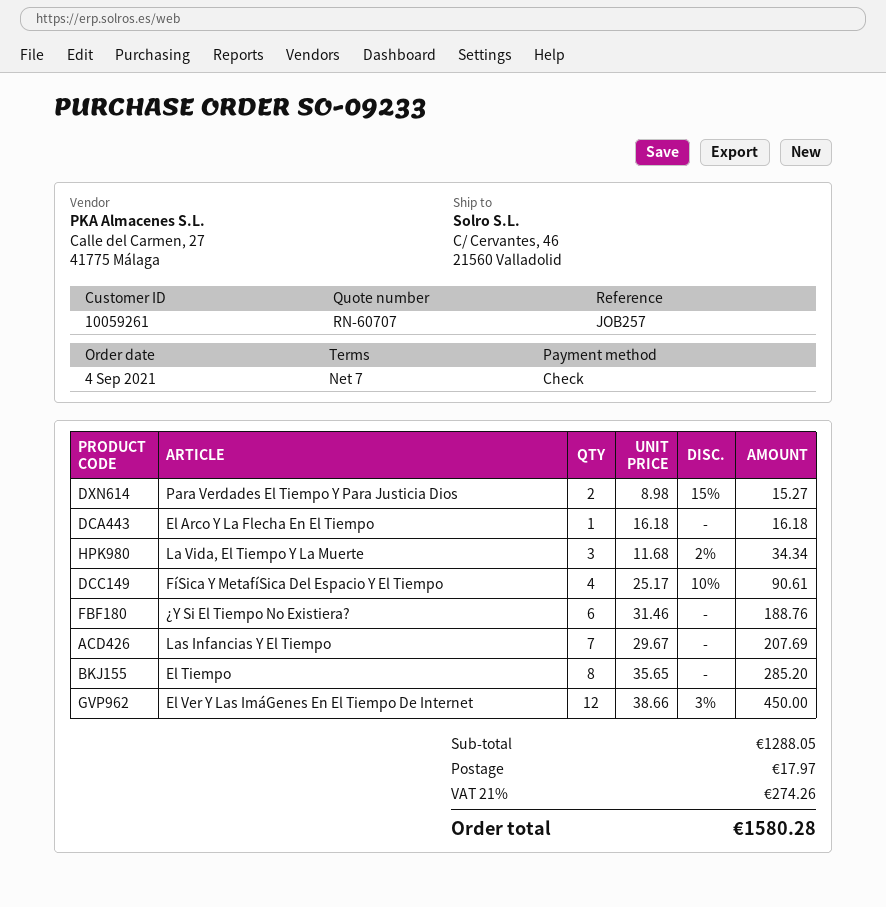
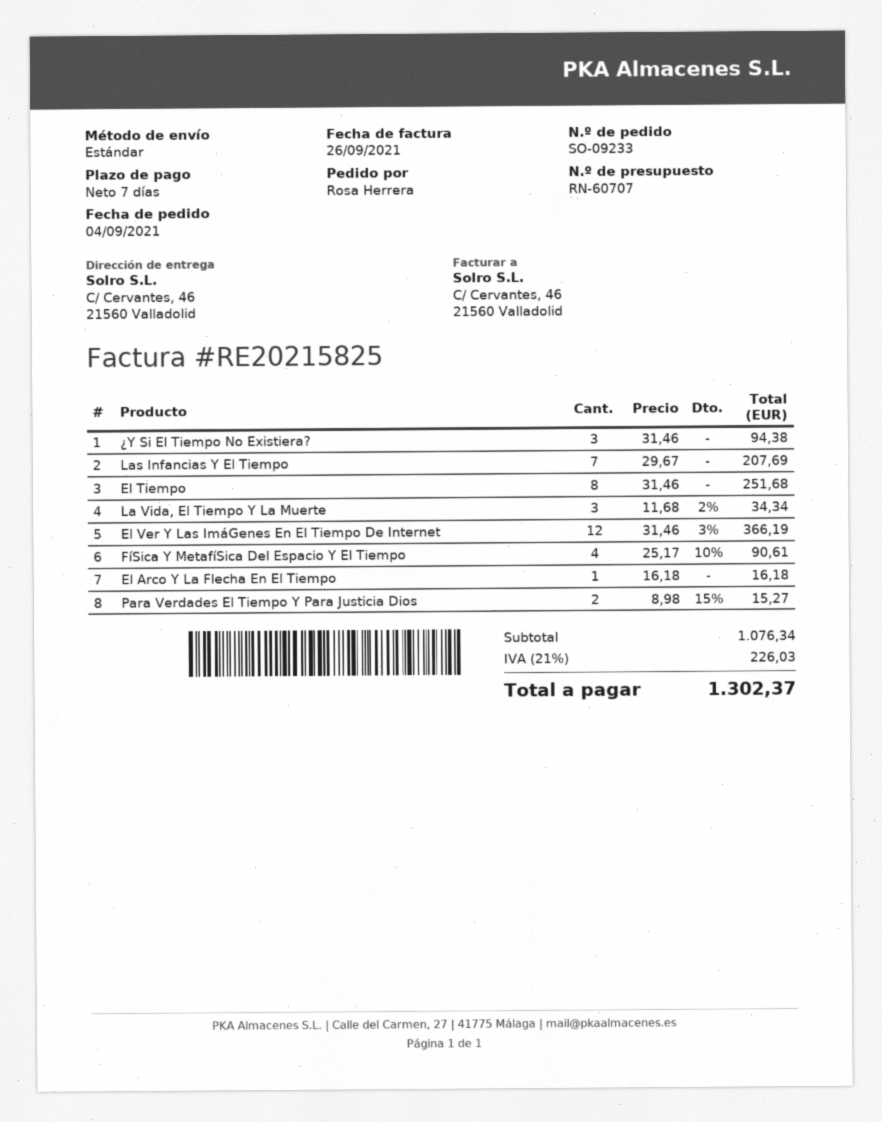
¿Y Si El Tiempo No Existiera?: 6 x 31.46 = 188.76 -> 3 x 31.46 = 94.38
El Tiempo: 8 x 35.65 = 285.20 -> 8 x 31.46 = 251.68
El Ver Y Las ImáGenes En El Tiempo De Internet: 12 x 38.66 - 3% = 450.00 -> 12 x 31.46 - 3% = 366.19
subtotal: 1288.05 -> 1076.34
shipping: 17.97 -> none
tax: 21% = 274.26 -> 21% = 226.03
total: 1580.28 -> 1302.37

